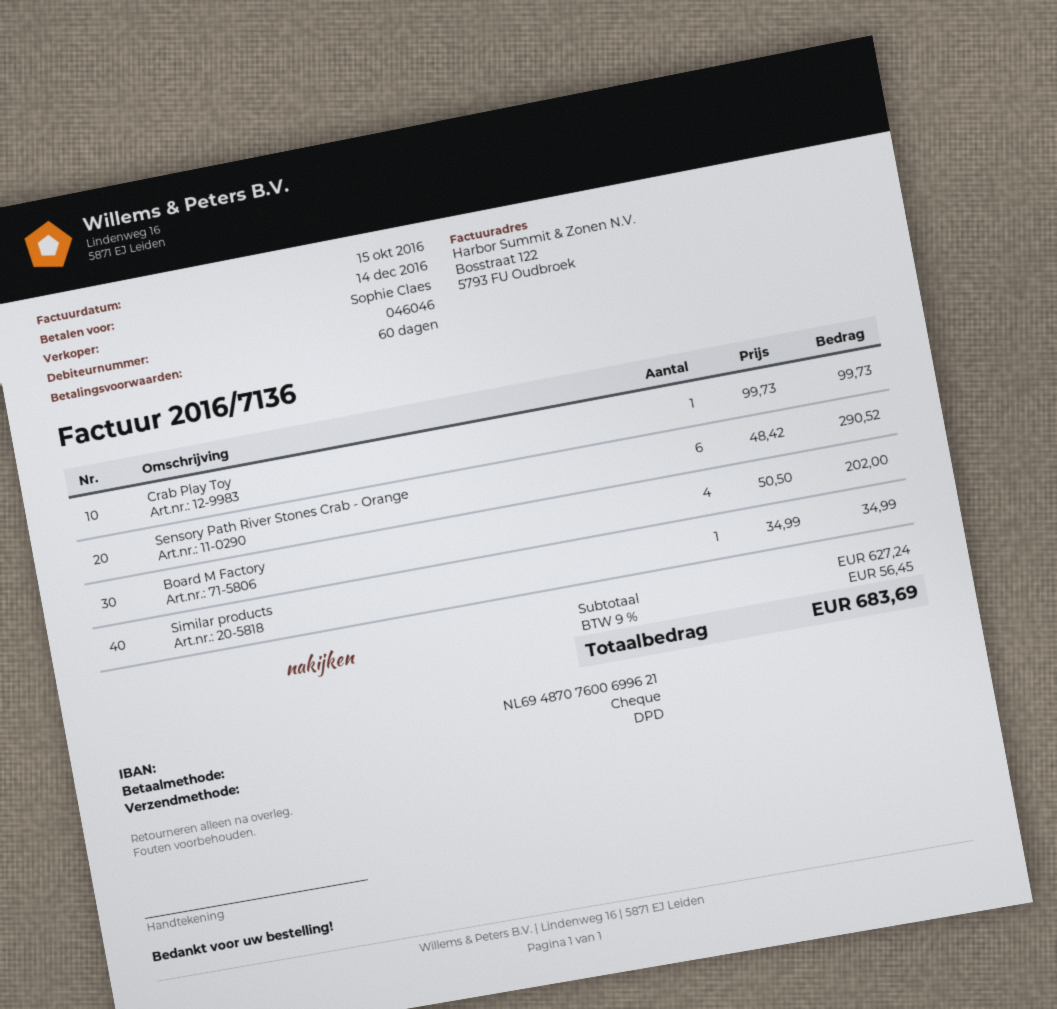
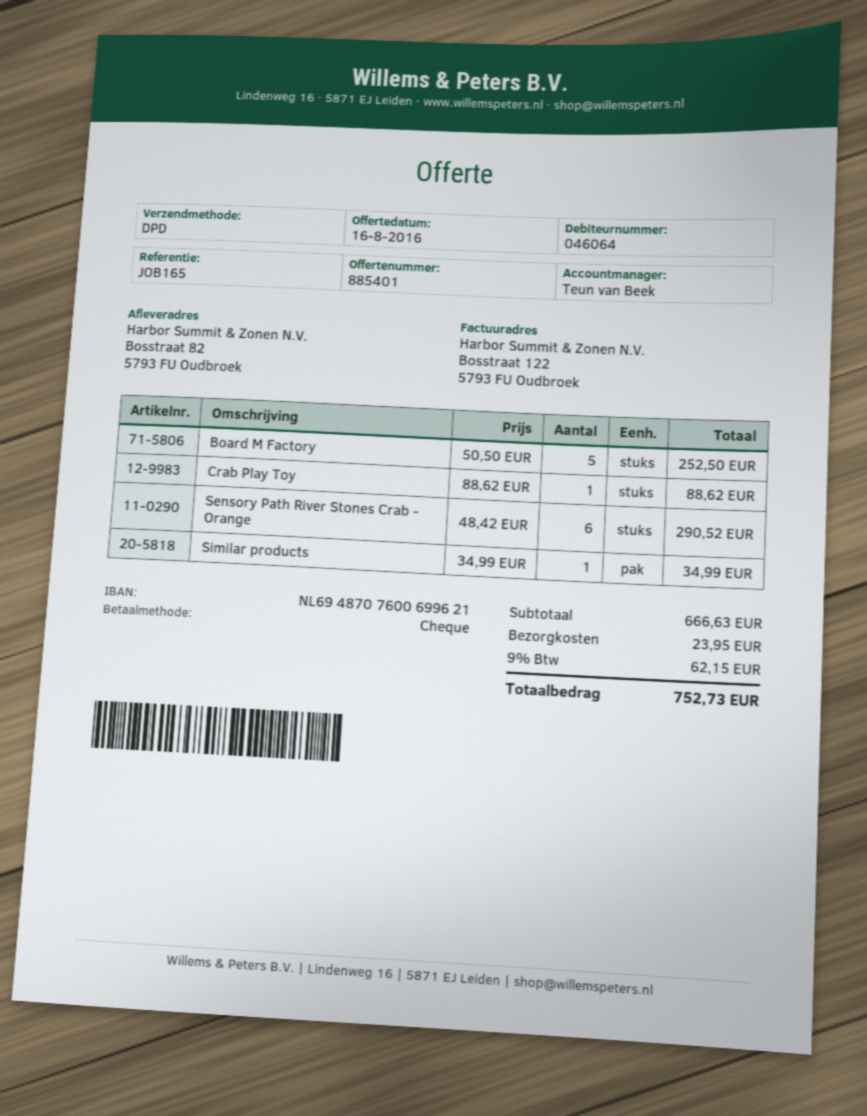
customer number: 046046 -> 046064
sales rep: Sophie Claes -> Teun van Beek
Crab Play Toy: 1 x 99.73 = 99.73 -> 1 x 88.62 = 88.62
Board M Factory: 4 x 50.50 = 202.00 -> 5 x 50.50 = 252.50
subtotal: 627.24 -> 666.63
shipping: none -> 23.95
tax: 9% = 56.45 -> 9% = 62.15
total: 683.69 -> 752.73

